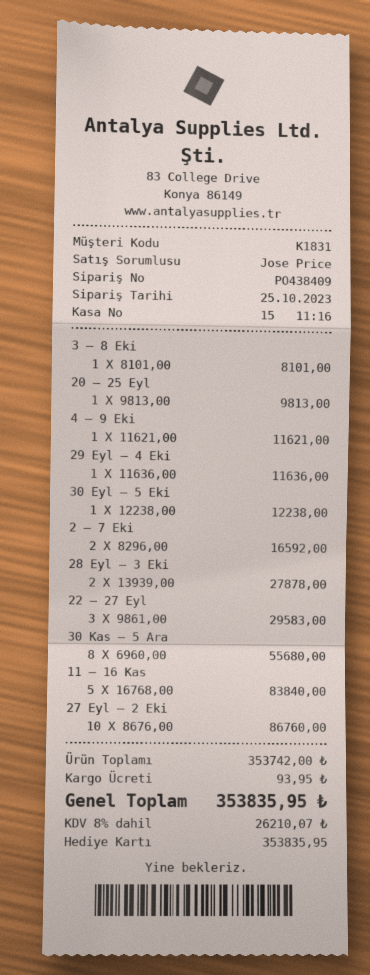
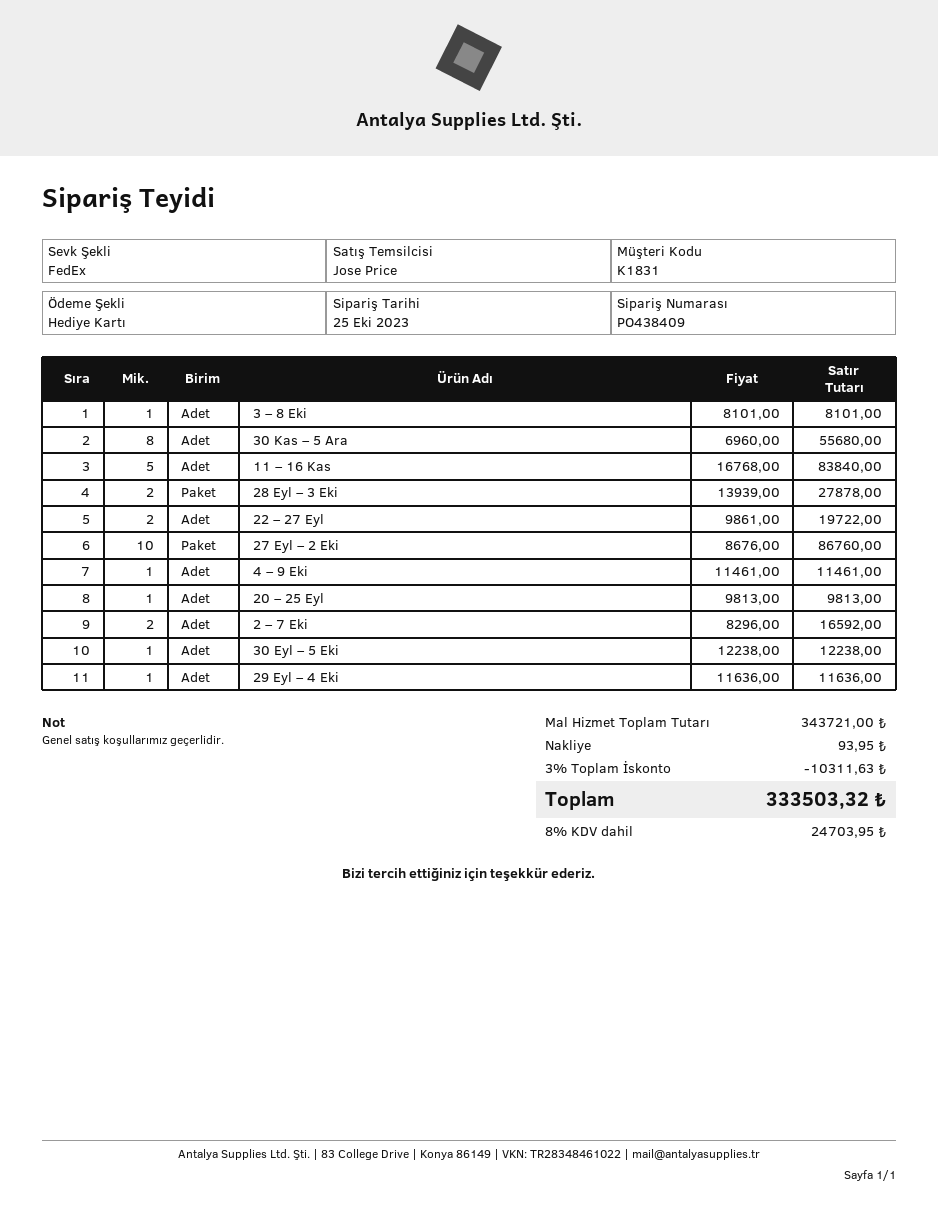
4 – 9 Eki: 1 x 11621.00 = 11621.00 -> 1 x 11461.00 = 11461.00
22 – 27 Eyl: 3 x 9861.00 = 29583.00 -> 2 x 9861.00 = 19722.00
subtotal: 353742.00 -> 343721.00
discount: none -> 3% = 10311.63
tax: 8% = 26210.07 -> 8% = 24703.95
total: 353835.95 -> 333503.32

